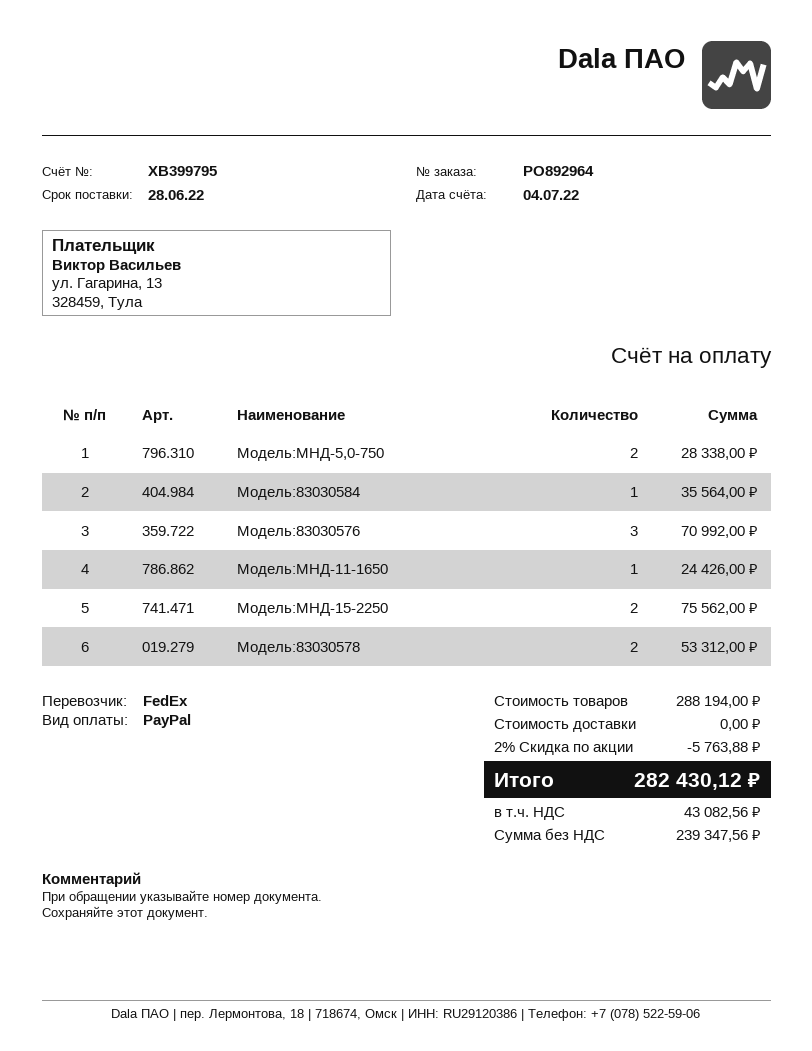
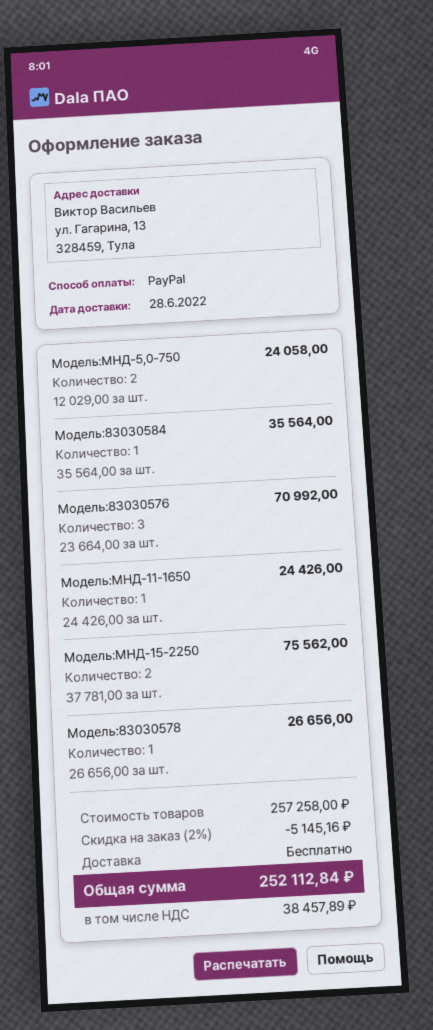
Модель:МНД-5,0-750: 2 for 28338.00 -> 2 for 24058.00
Модель:83030578: 2 for 53312.00 -> 1 for 26656.00
subtotal: 288194.00 -> 257258.00
discount: 2% = 5763.88 -> 2% = 5145.16
tax: 43082.56 -> 38457.89
total: 282430.12 -> 252112.84

